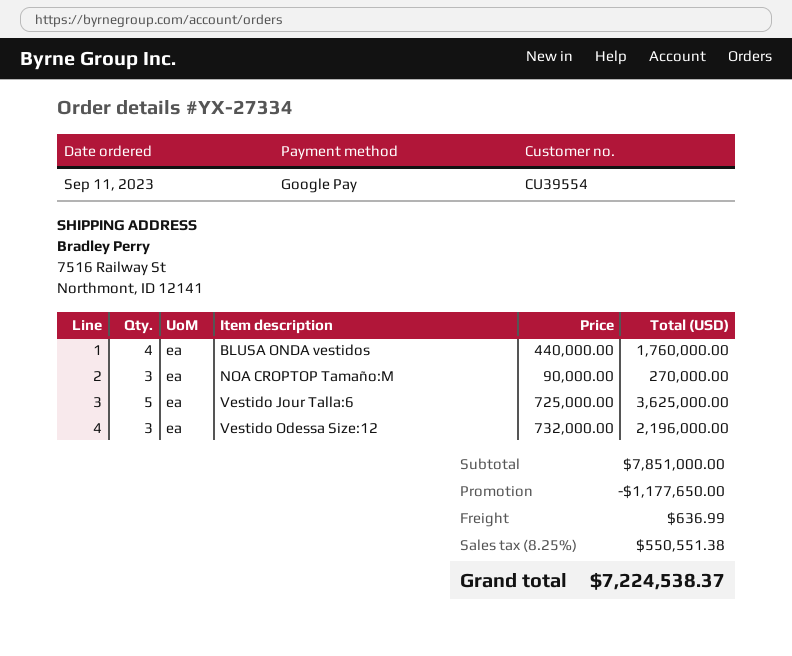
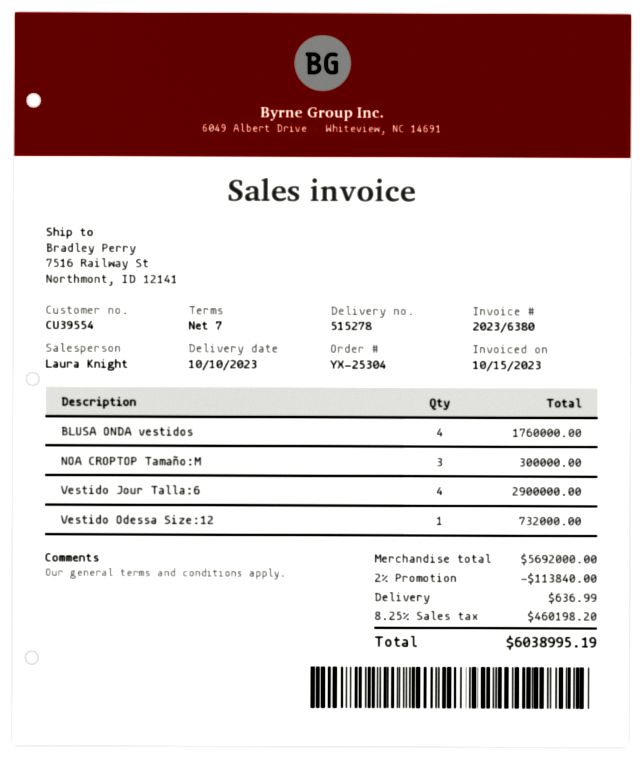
order number: YX-27334 -> YX-25304
NOA CROPTOP Tamaño:M: 3 for 270000.00 -> 3 for 300000.00
Vestido Jour Talla:6: 5 for 3625000.00 -> 4 for 2900000.00
Vestido Odessa Size:12: 3 for 2196000.00 -> 1 for 732000.00
subtotal: 7851000.00 -> 5692000.00
discount: 1177650.00 -> 113840.00
tax: 8.25% = 550551.38 -> 8.25% = 460198.20
total: 7224538.37 -> 6038995.19

